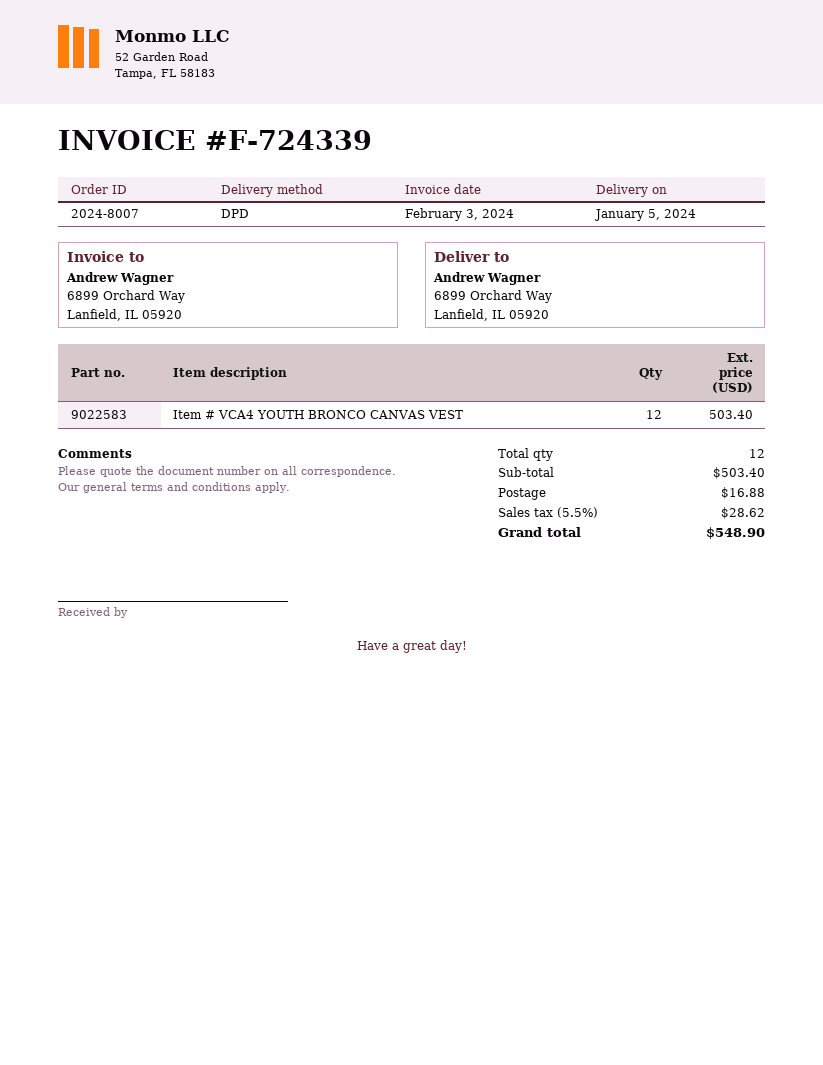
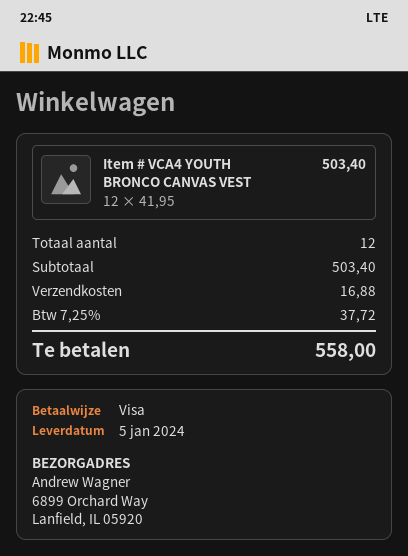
tax: 5.5% = 28.62 -> 7.25% = 37.72
total: 548.90 -> 558.00

